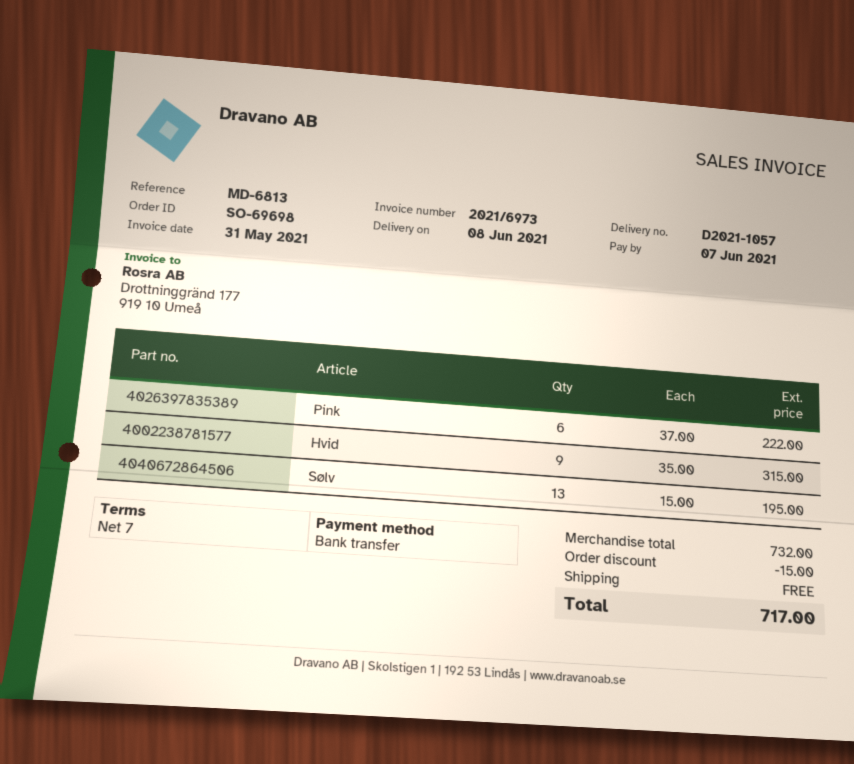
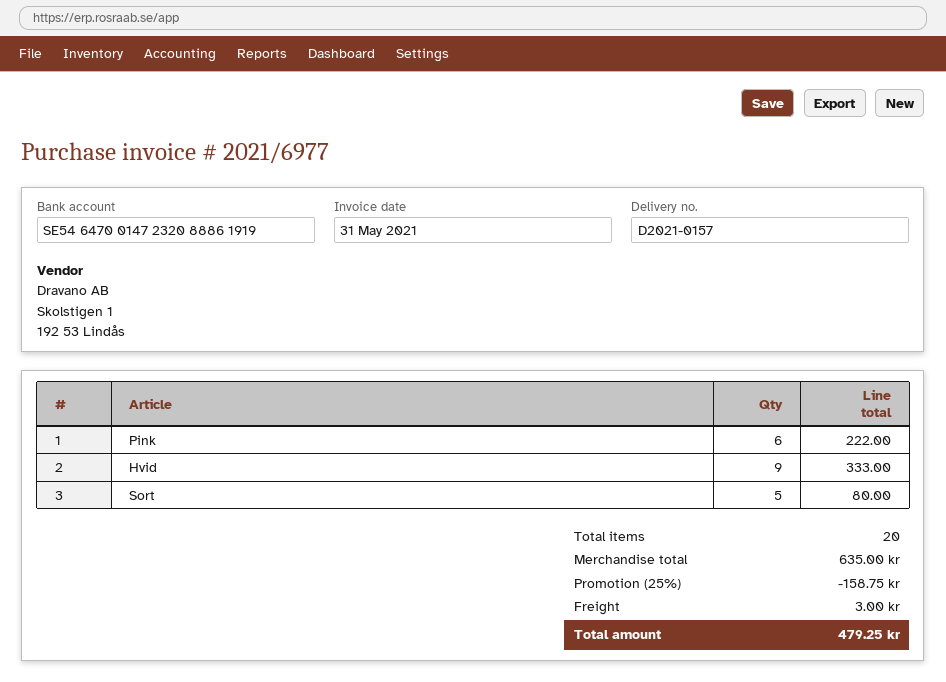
delivery note number: D2021-1057 -> D2021-0157
invoice number: 2021/6973 -> 2021/6977
Hvid: 9 for 315.00 -> 9 for 333.00
Sølv: 13 for 195.00 -> none
Sort: none -> 5 for 80.00
subtotal: 732.00 -> 635.00
discount: 15.00 -> 158.75
shipping: 0.00 -> 3.00
total: 717.00 -> 479.25

